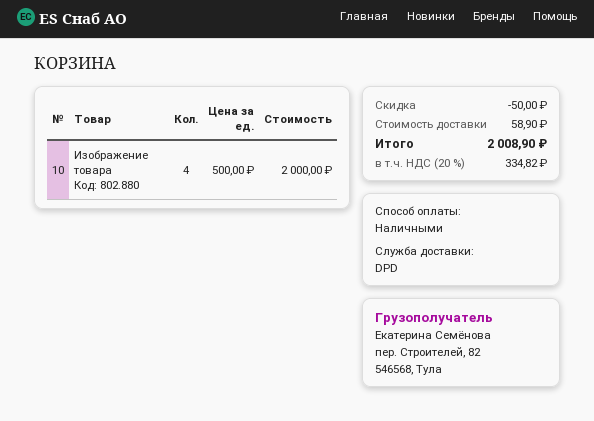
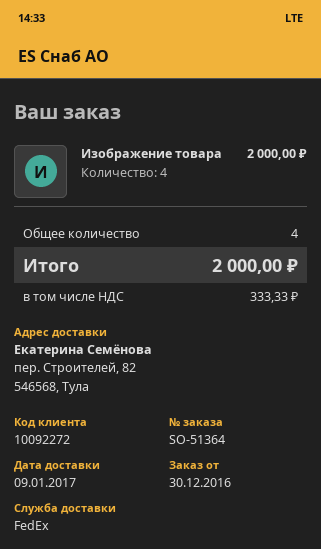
shipping method: DPD -> FedEx
discount: 50.00 -> none
shipping: 58.90 -> none
tax: 334.82 -> 333.33
total: 2008.90 -> 2000.00

